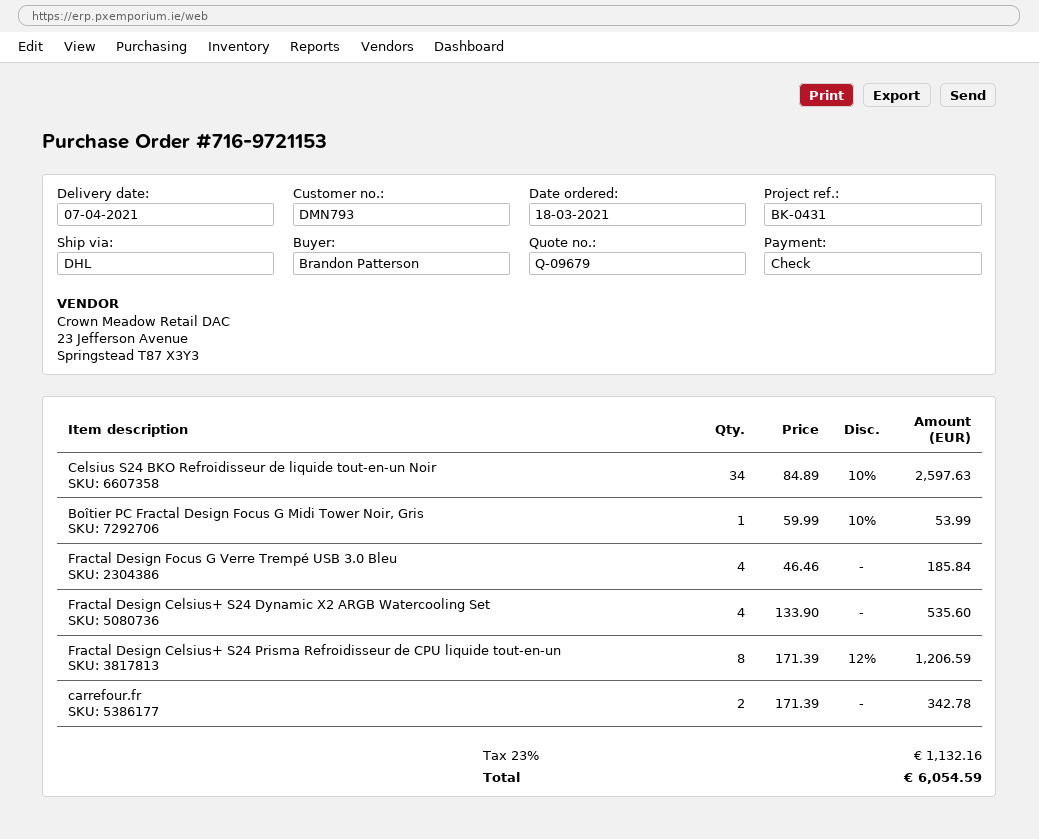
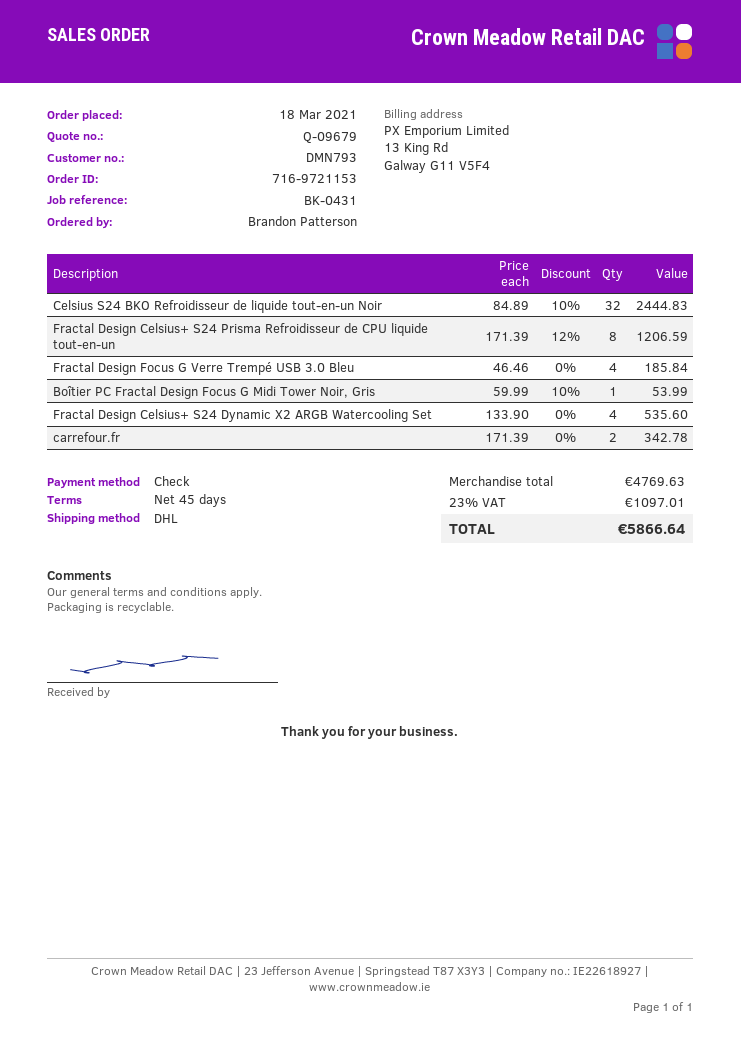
Celsius S24 BKO Refroidisseur de liquide tout-en-un Noir: 34 x 84.89 - 10% = 2597.63 -> 32 x 84.89 - 10% = 2444.83
tax: 23% = 1132.16 -> 23% = 1097.01
total: 6054.59 -> 5866.64

